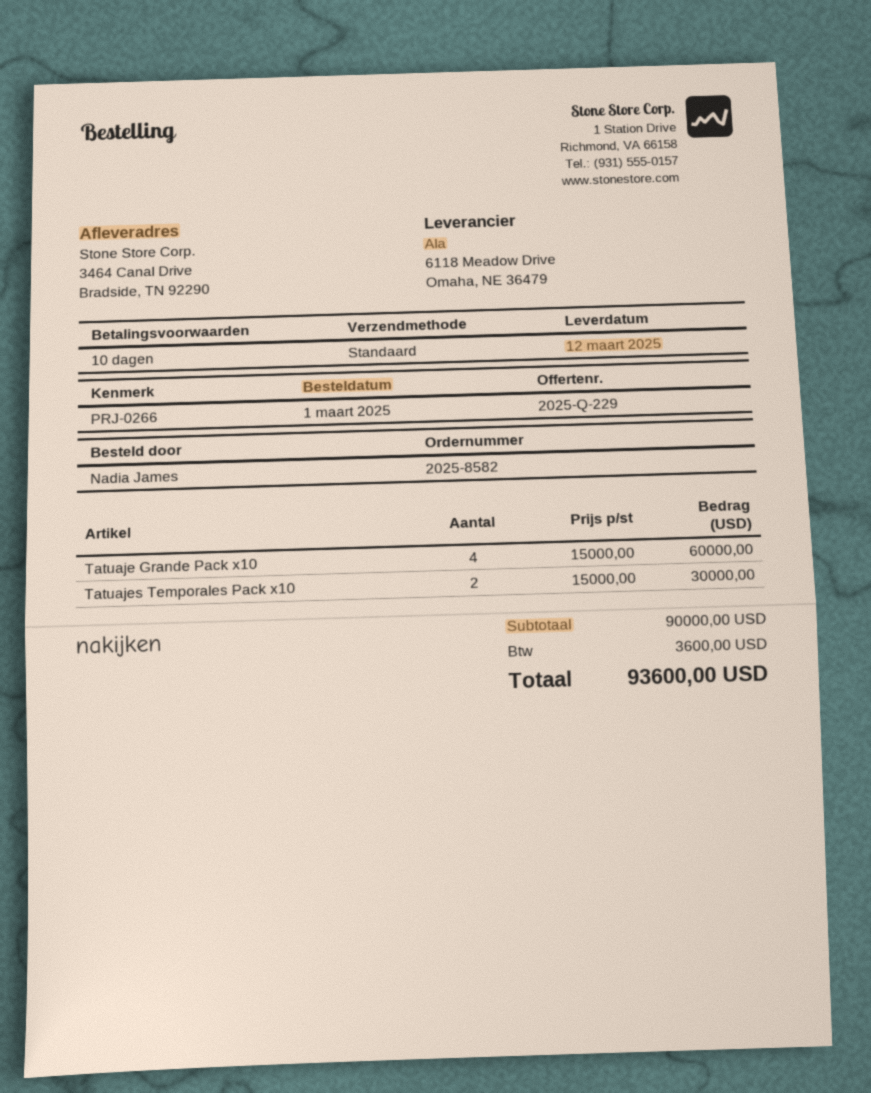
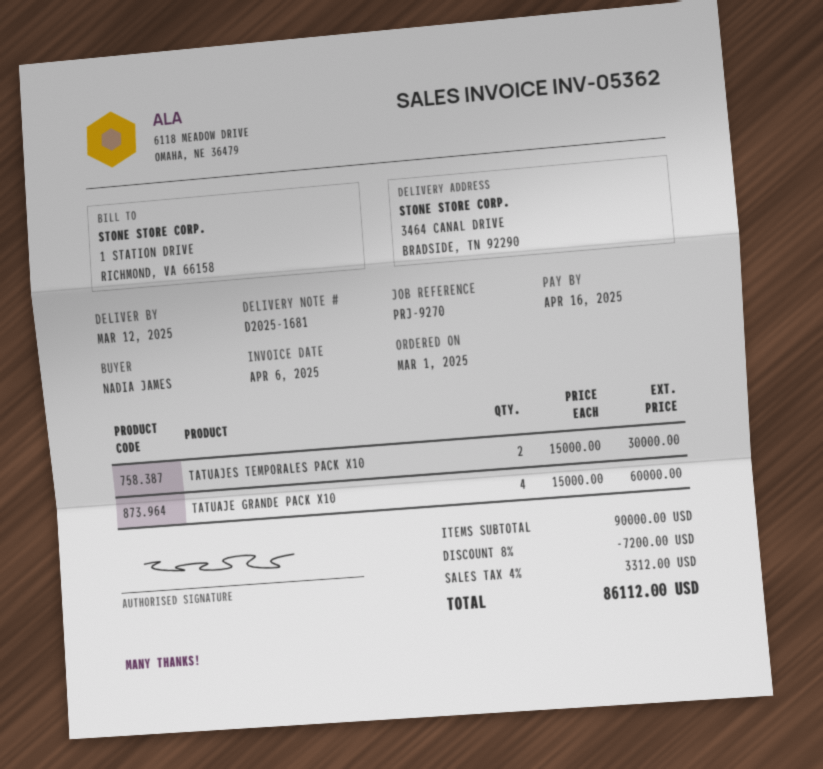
reference: PRJ-0266 -> PRJ-9270
discount: none -> 8% = 7200.00
tax: 3600.00 -> 3312.00
total: 93600.00 -> 86112.00

